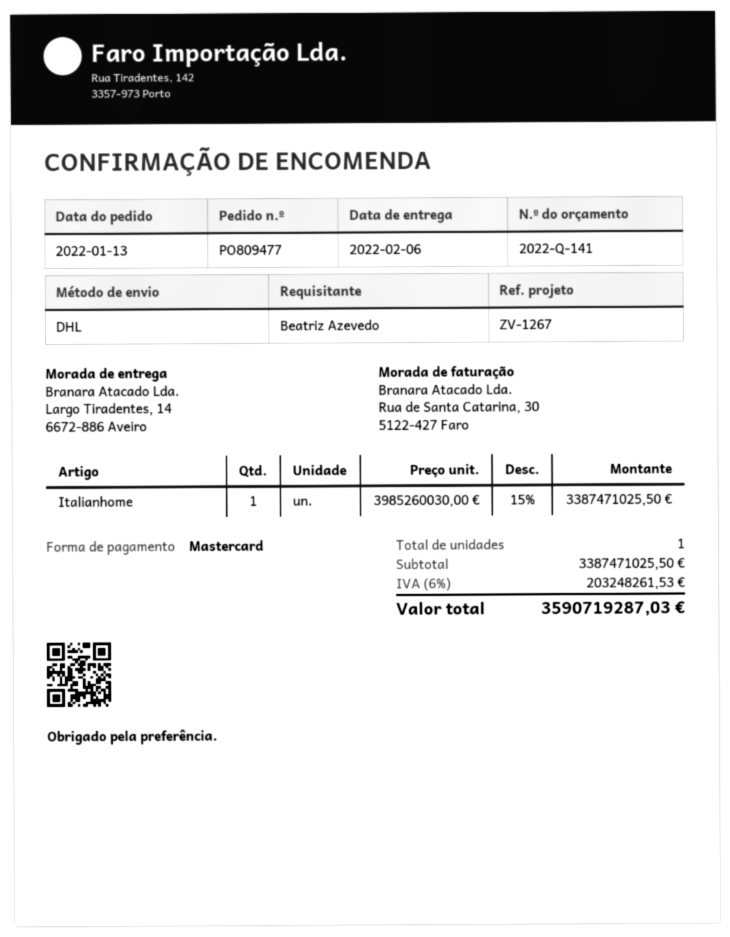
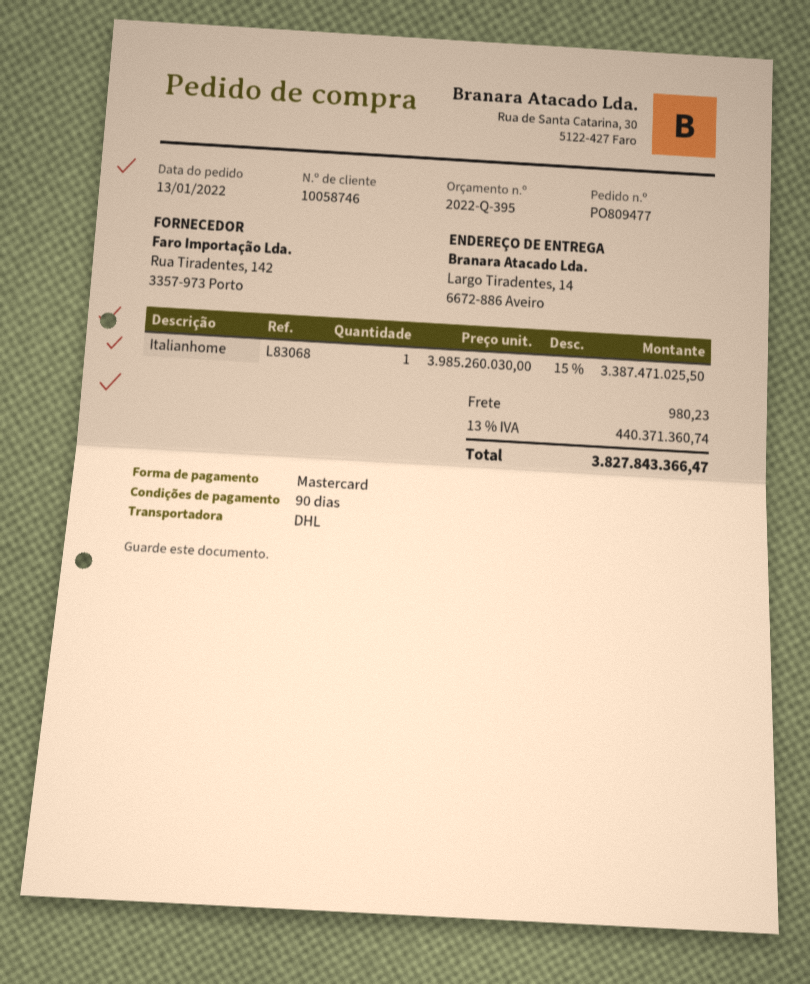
quote number: 2022-Q-141 -> 2022-Q-395
shipping: none -> 980.23
tax: 6% = 203248261.53 -> 13% = 440371360.74
total: 3590719287.03 -> 3827843366.47

